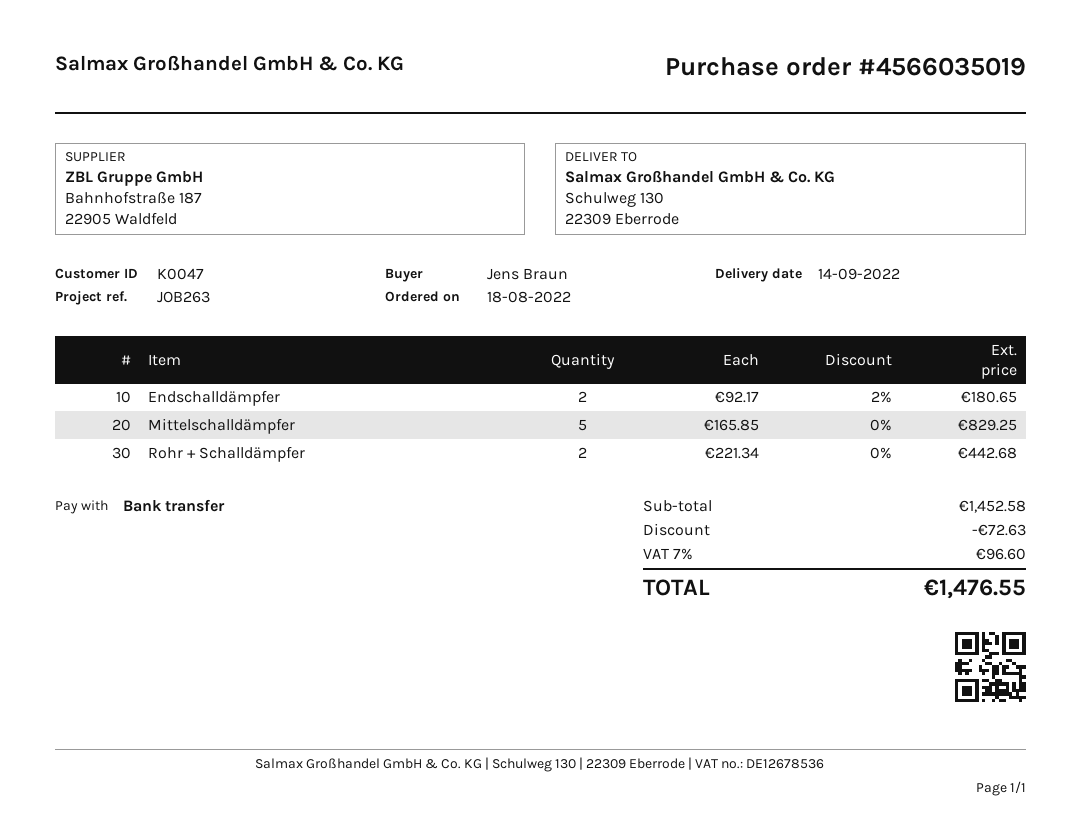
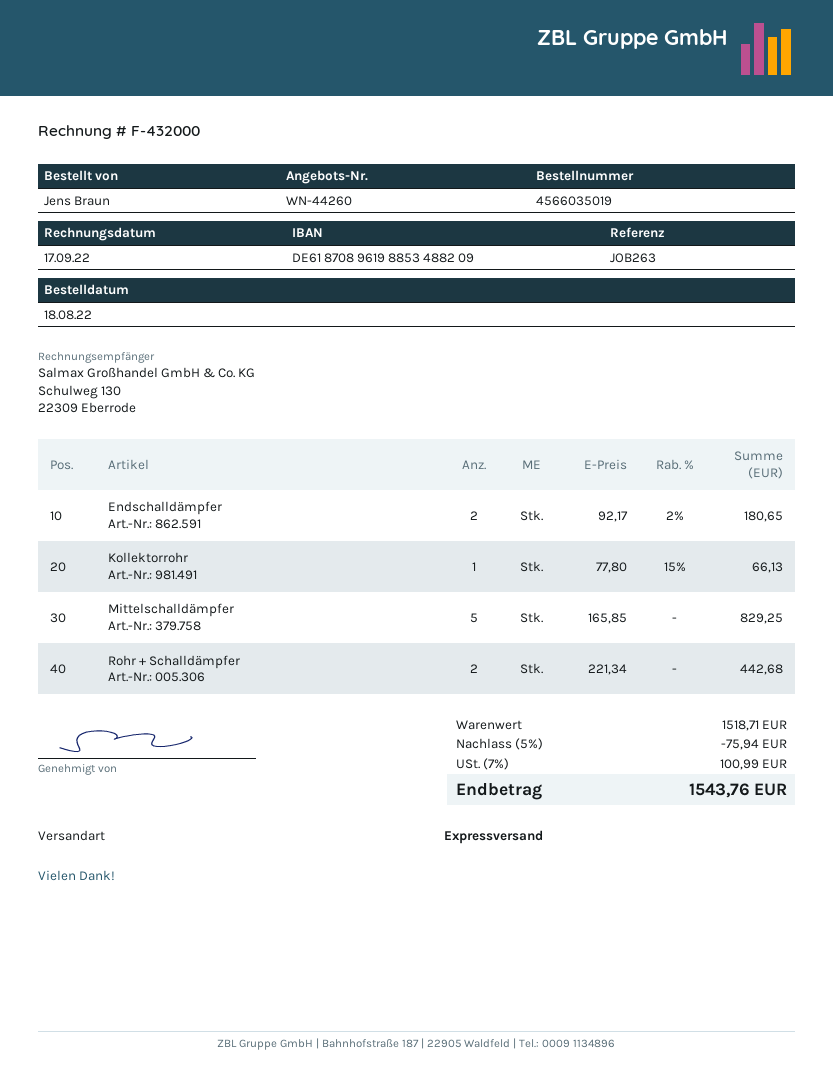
Kollektorrohr: none -> 1 x 77.80 - 15% = 66.13
subtotal: 1452.58 -> 1518.71
discount: 72.63 -> 75.94
tax: 7% = 96.60 -> 7% = 100.99
total: 1476.55 -> 1543.76

